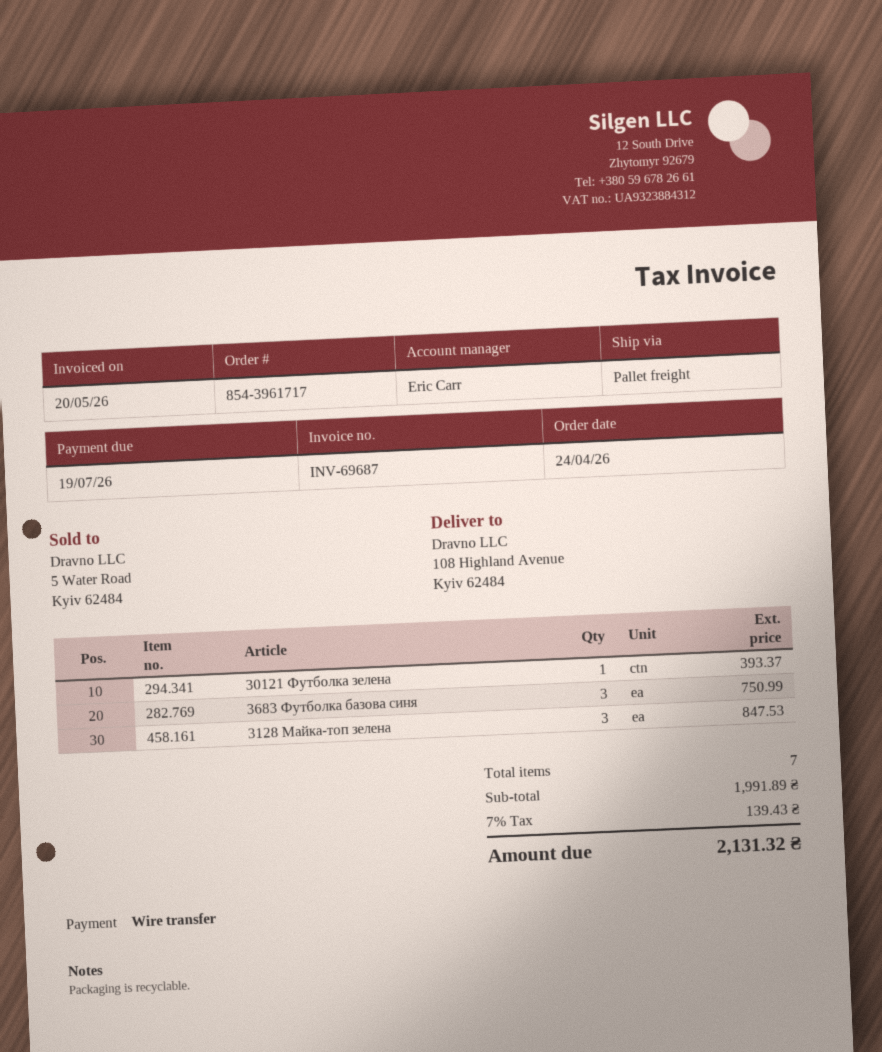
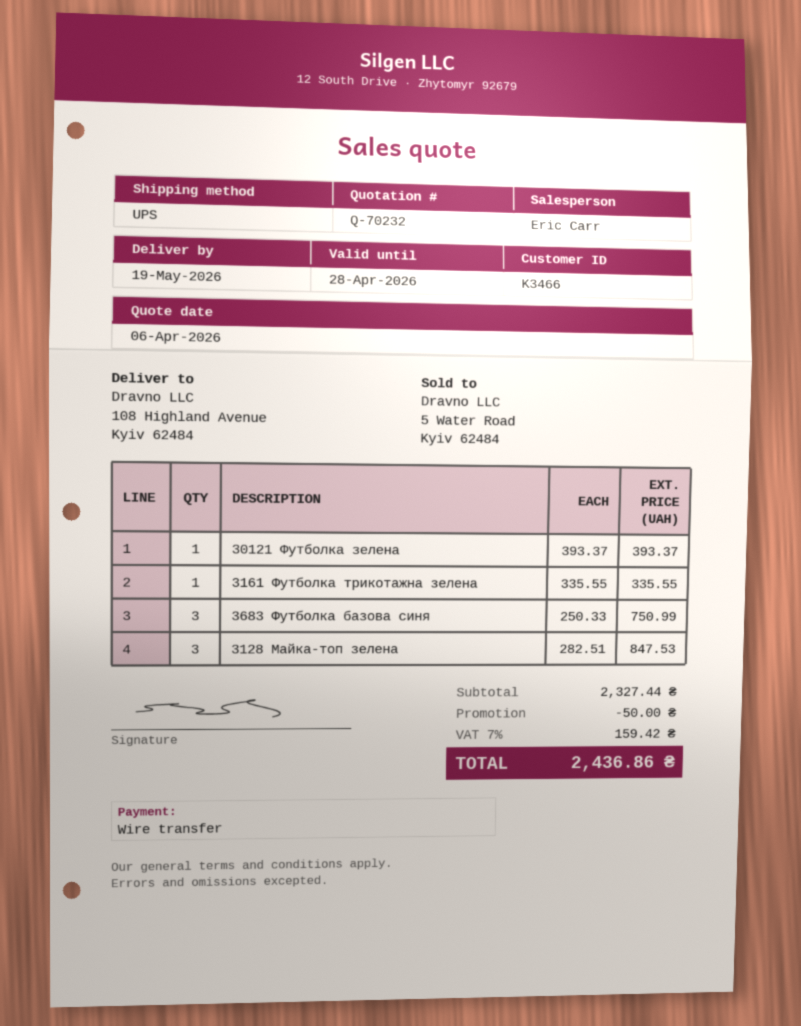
shipping method: pallet freight -> UPS
3161 Футболка трикотажна зелена: none -> 1 for 335.55
subtotal: 1991.89 -> 2327.44
discount: none -> 50.00
tax: 7% = 139.43 -> 7% = 159.42
total: 2131.32 -> 2436.86

